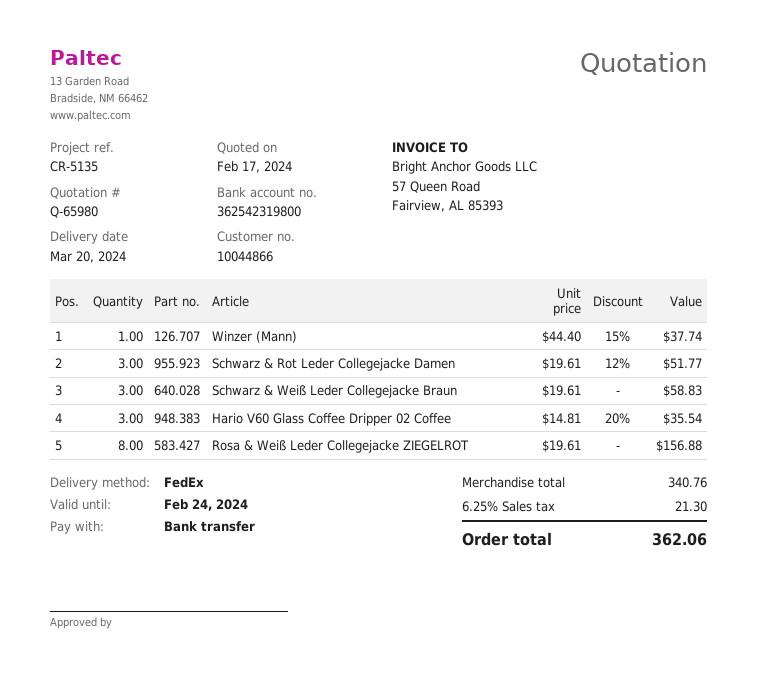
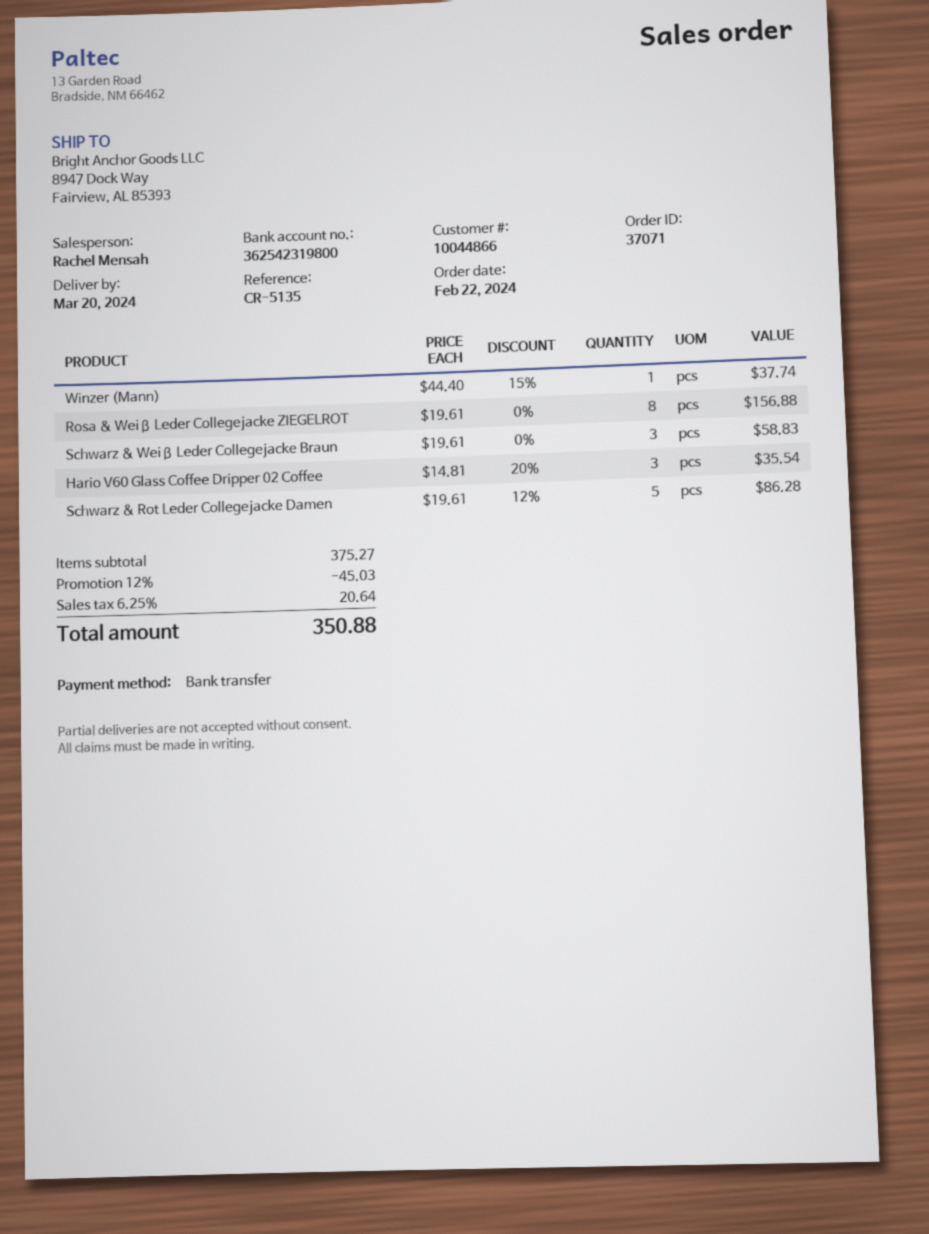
Schwarz & Rot Leder Collegejacke Damen: 3 x 19.61 - 12% = 51.77 -> 5 x 19.61 - 12% = 86.28
subtotal: 340.76 -> 375.27
discount: none -> 12% = 45.03
tax: 6.25% = 21.30 -> 6.25% = 20.64
total: 362.06 -> 350.88

